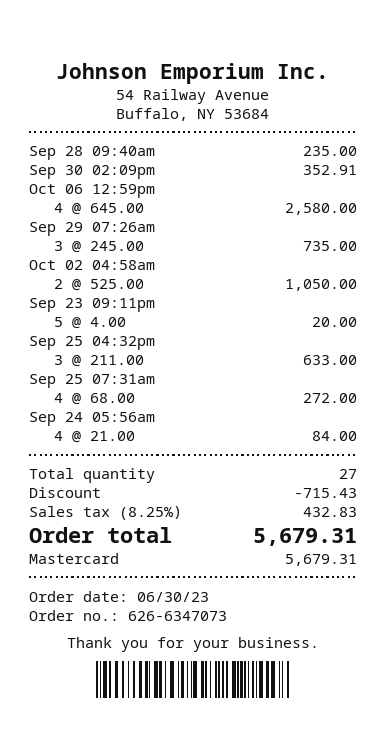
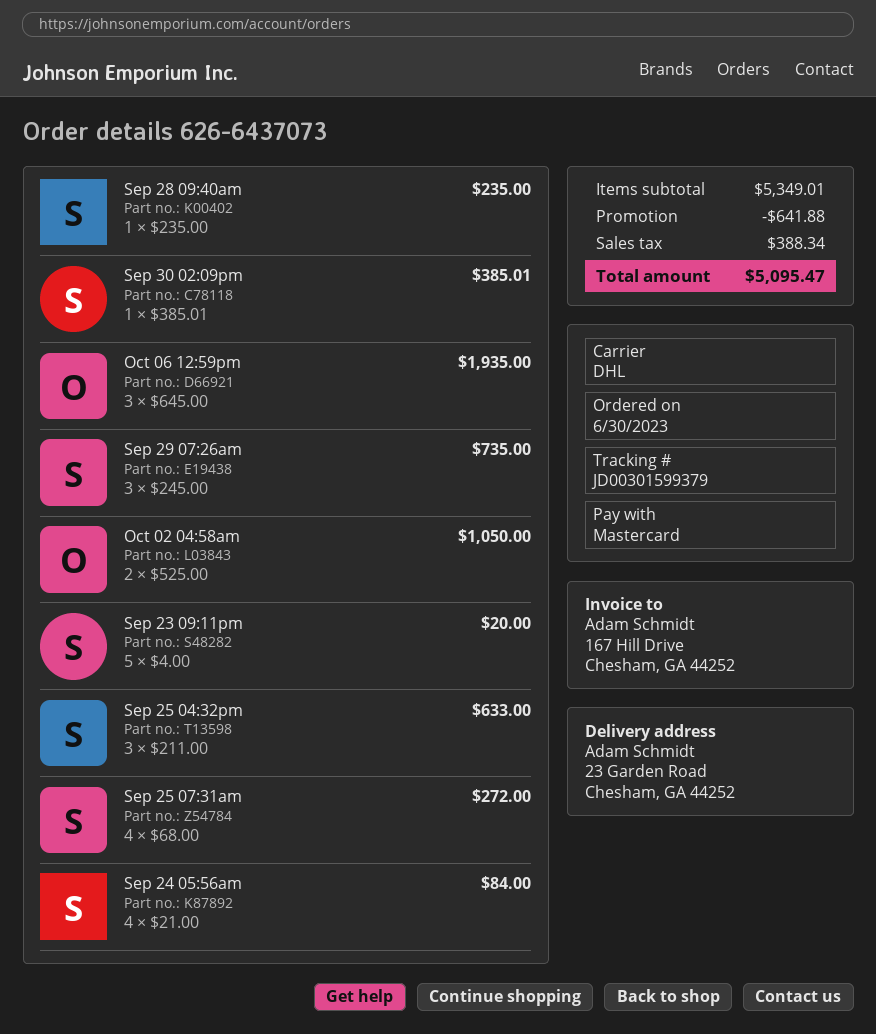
order number: 626-6347073 -> 626-6437073
Sep 30 02:09pm: 1 x 352.91 = 352.91 -> 1 x 385.01 = 385.01
Oct 06 12:59pm: 4 x 645.00 = 2580.00 -> 3 x 645.00 = 1935.00
discount: 715.43 -> 641.88
tax: 432.83 -> 388.34
total: 5679.31 -> 5095.47

